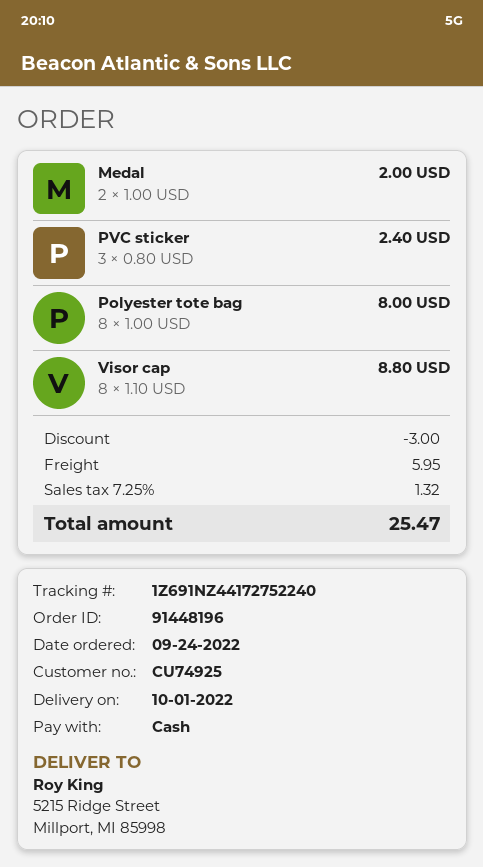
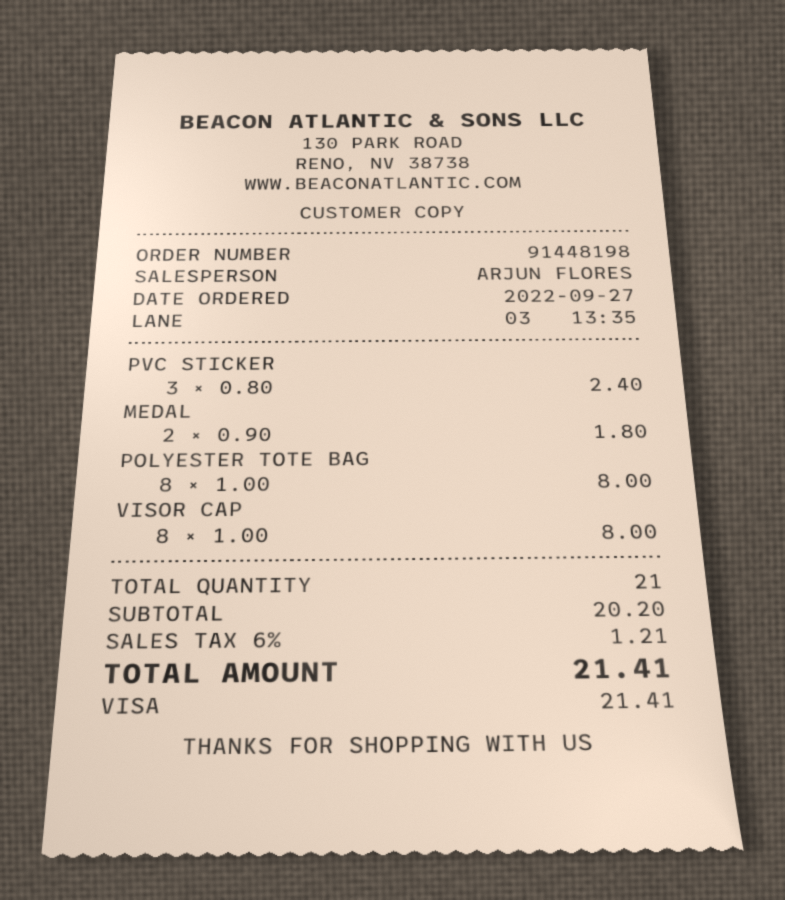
order number: 91448196 -> 91448198
order date: 2022-09-24 -> 2022-09-27
payment method: cash -> Visa
Medal: 2 x 1.00 = 2.00 -> 2 x 0.90 = 1.80
Visor cap: 8 x 1.10 = 8.80 -> 8 x 1.00 = 8.00
discount: 3.00 -> none
shipping: 5.95 -> none
tax: 7.25% = 1.32 -> 6% = 1.21
total: 25.47 -> 21.41

